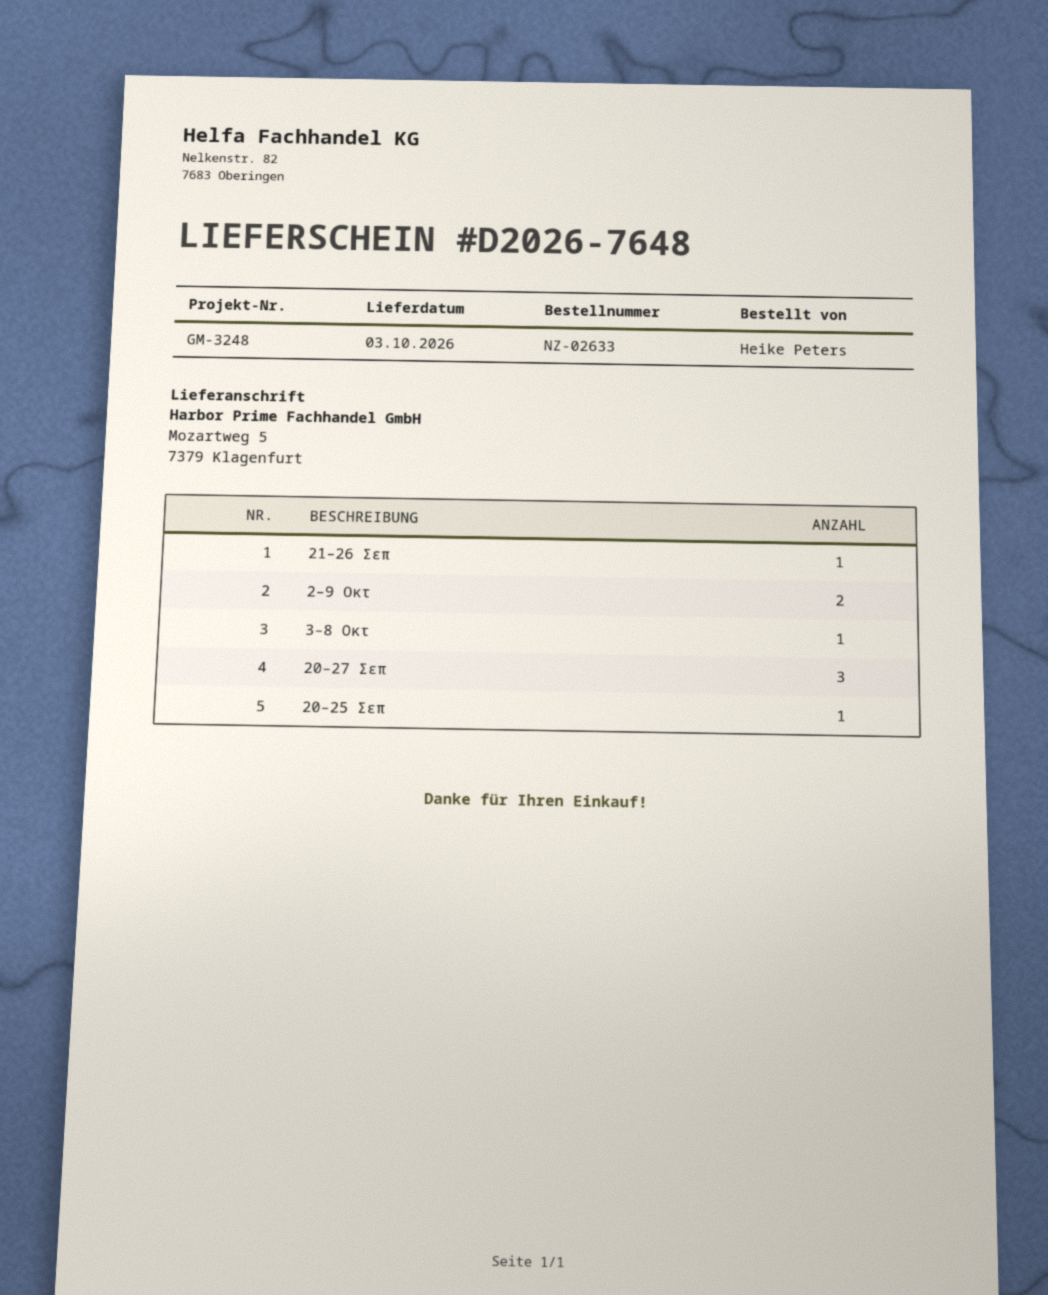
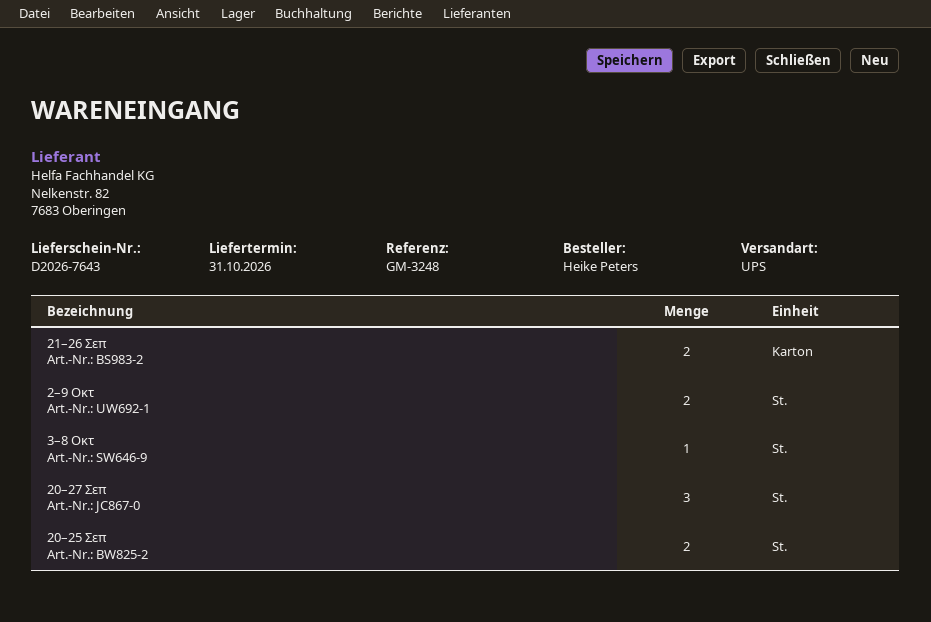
delivery note number: D2026-7648 -> D2026-7643
delivery date: 2026-10-03 -> 2026-10-31
21–26 Σεπ: 1 -> 2
20–25 Σεπ: 1 -> 2

